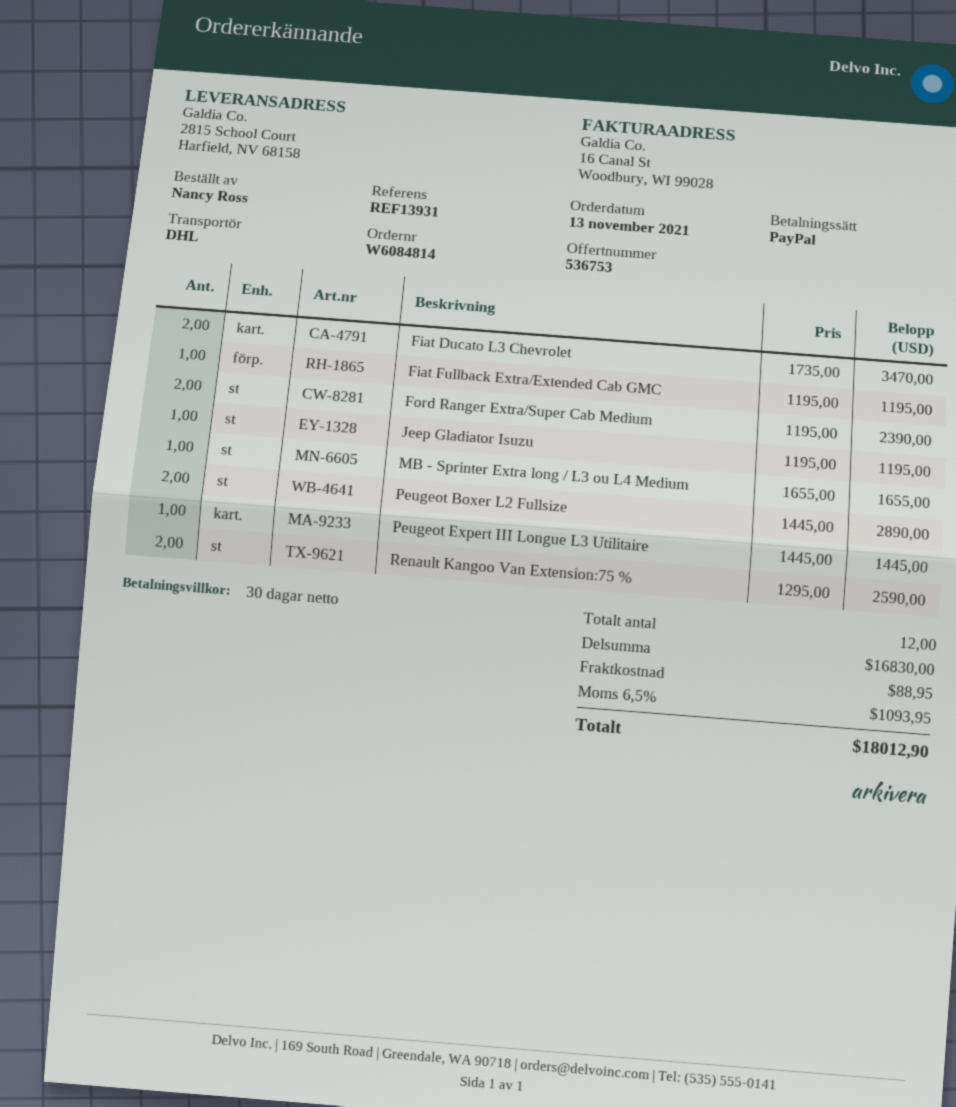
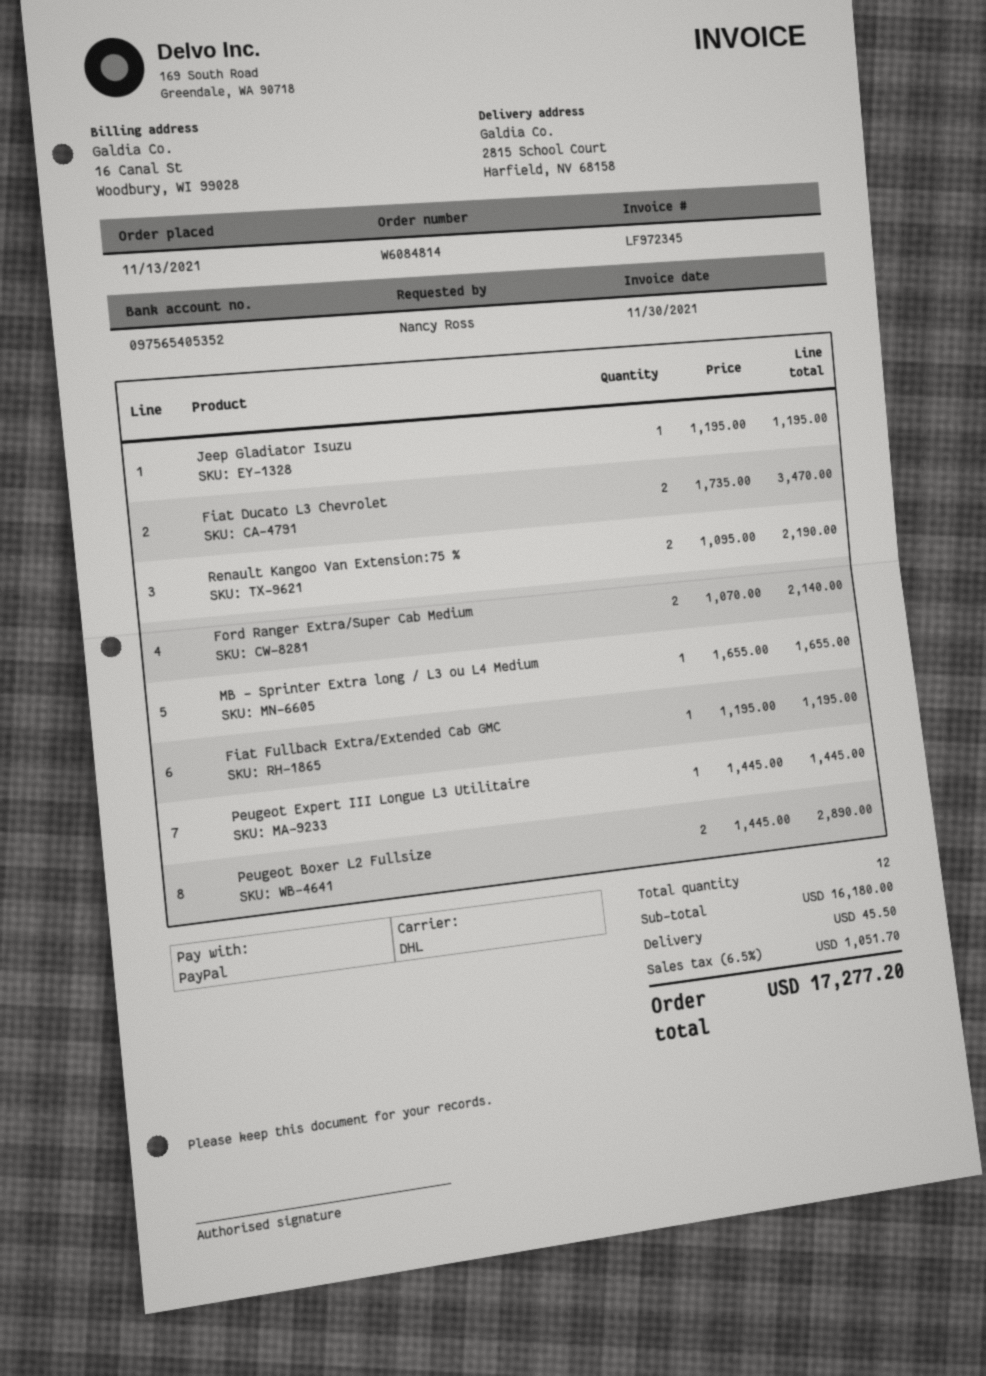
Ford Ranger Extra/Super Cab Medium: 2 x 1195.00 = 2390.00 -> 2 x 1070.00 = 2140.00
Renault Kangoo Van Extension:75 %: 2 x 1295.00 = 2590.00 -> 2 x 1095.00 = 2190.00
subtotal: 16830.00 -> 16180.00
shipping: 88.95 -> 45.50
tax: 6.5% = 1093.95 -> 6.5% = 1051.70
total: 18012.90 -> 17277.20

